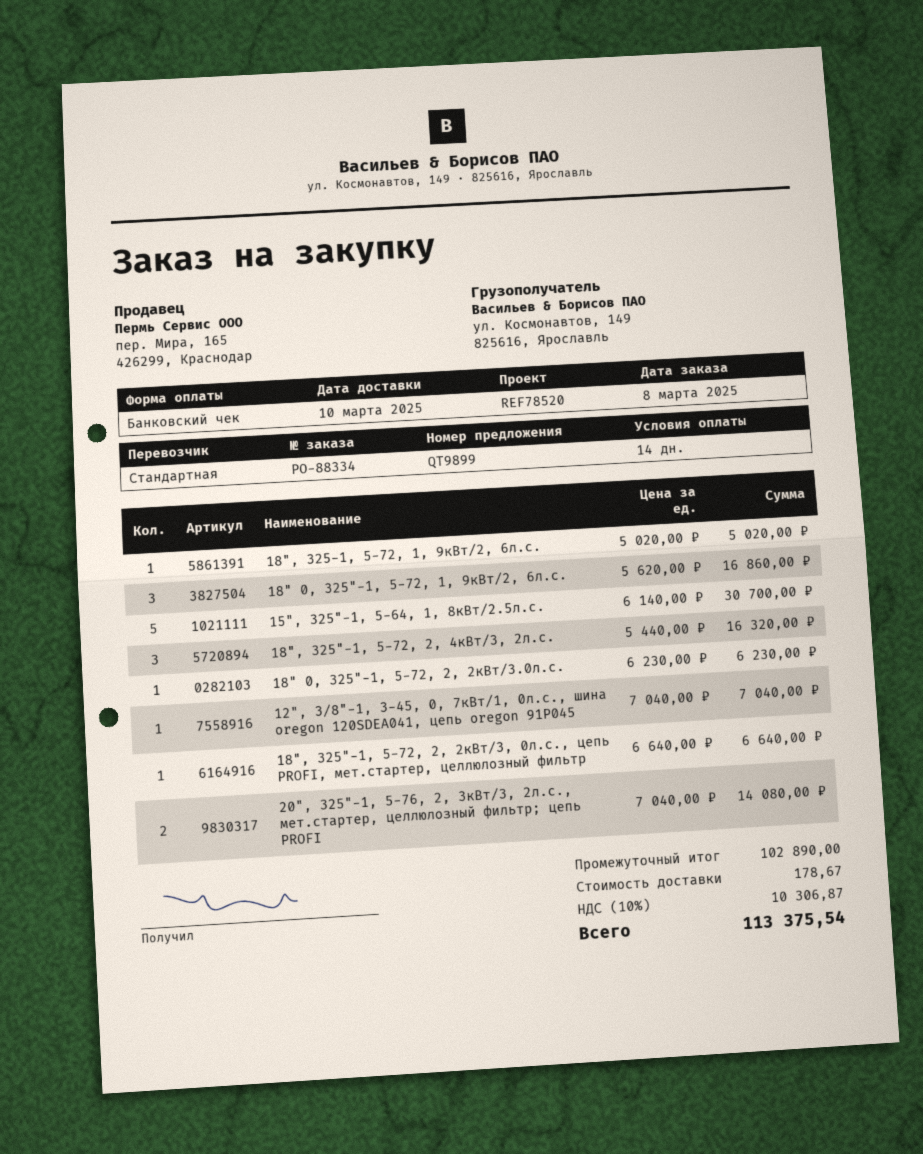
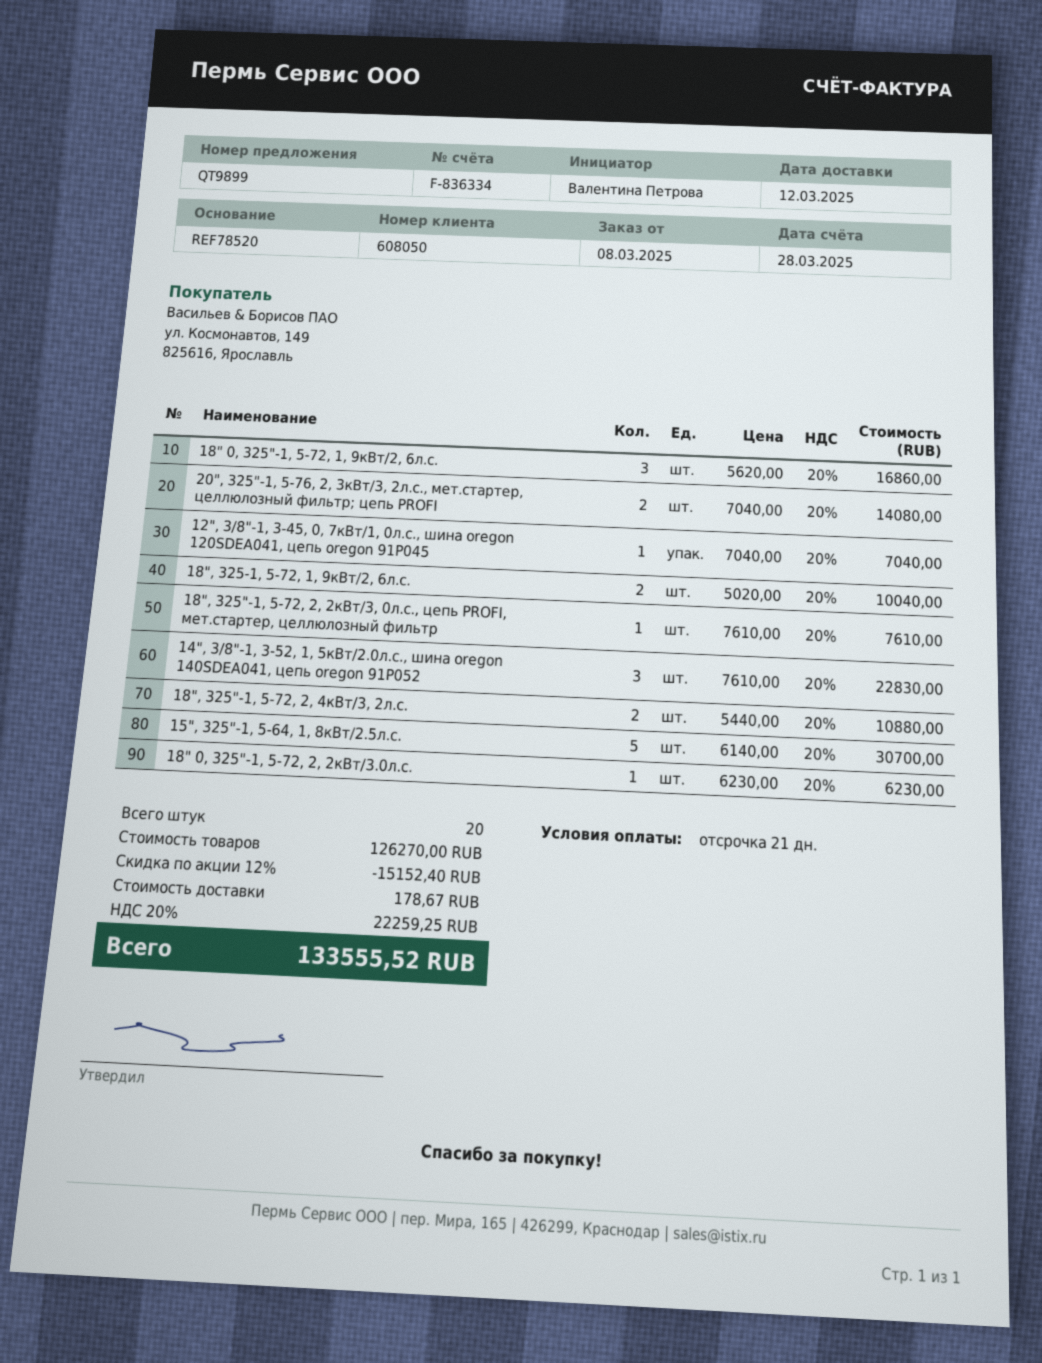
delivery date: 2025-03-10 -> 2025-03-12
payment terms: 14 days -> 21 days
18", 325-1, 5-72, 1, 9кВт/2, 6л.с.: 1 x 5020.00 = 5020.00 -> 2 x 5020.00 = 10040.00
18", 325"-1, 5-72, 2, 4кВт/3, 2л.с.: 3 x 5440.00 = 16320.00 -> 2 x 5440.00 = 10880.00
18", 325"-1, 5-72, 2, 2кВт/3, 0л.с., цепь PROFI, мет.стартер, целлюлозный фильтр: 1 x 6640.00 = 6640.00 -> 1 x 7610.00 = 7610.00
14", 3/8"-1, 3-52, 1, 5кВт/2.0л.с., шина oregon 140SDEA041, цепь oregon 91P052: none -> 3 x 7610.00 = 22830.00
subtotal: 102890.00 -> 126270.00
discount: none -> 12% = 15152.40
tax: 10% = 10306.87 -> 20% = 22259.25
total: 113375.54 -> 133555.52

